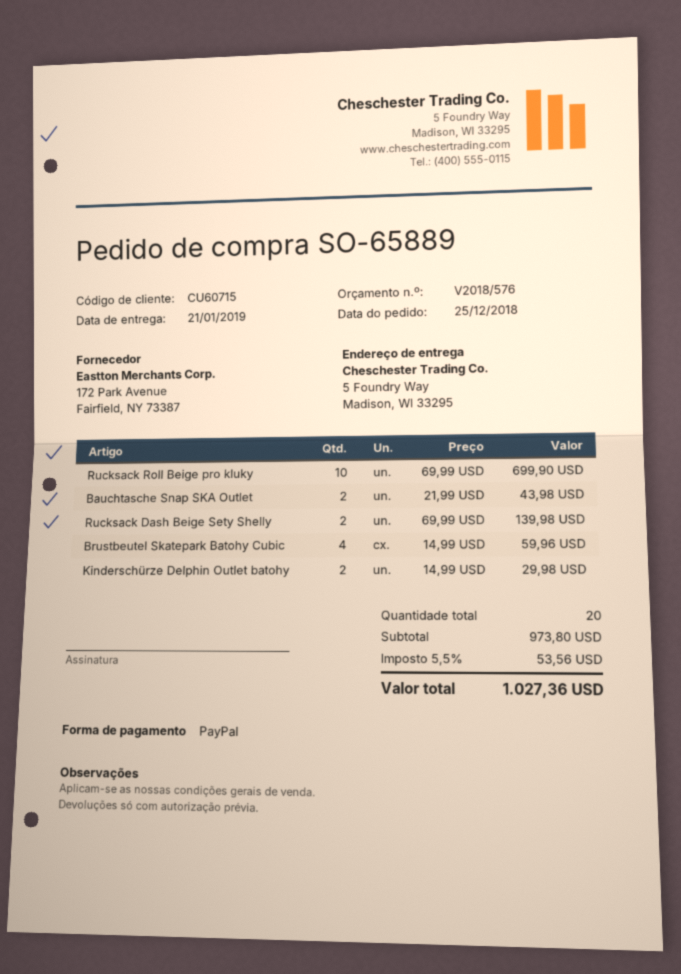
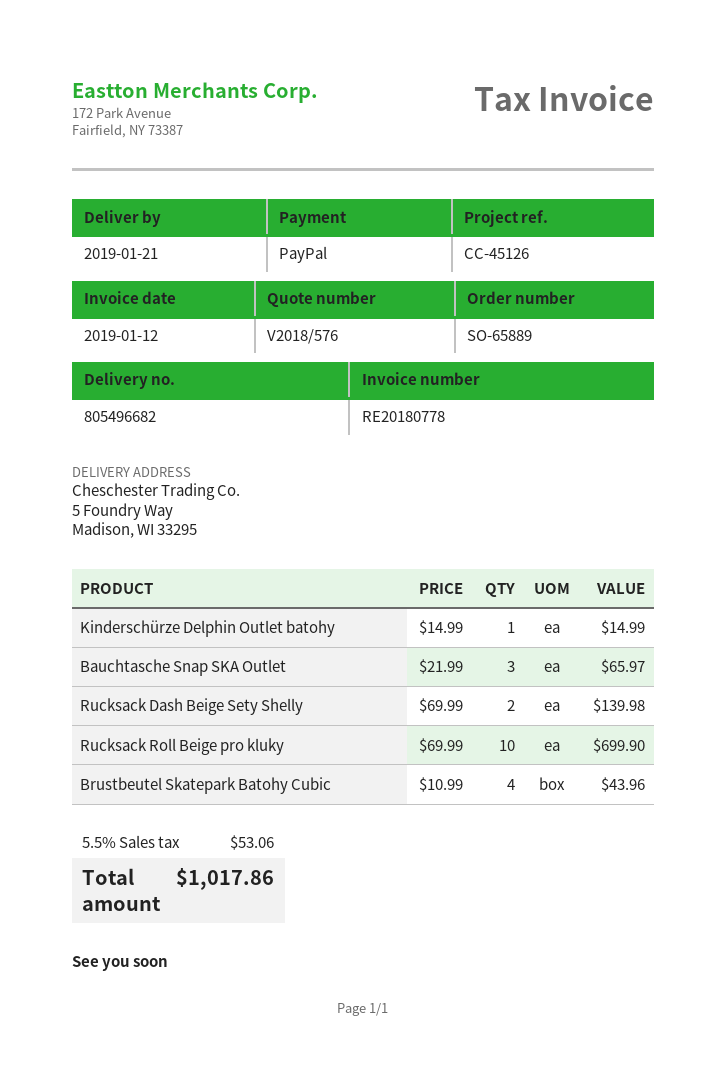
Bauchtasche Snap SKA Outlet: 2 x 21.99 = 43.98 -> 3 x 21.99 = 65.97
Brustbeutel Skatepark Batohy Cubic: 4 x 14.99 = 59.96 -> 4 x 10.99 = 43.96
Kinderschürze Delphin Outlet batohy: 2 x 14.99 = 29.98 -> 1 x 14.99 = 14.99
tax: 5.5% = 53.56 -> 5.5% = 53.06
total: 1027.36 -> 1017.86

